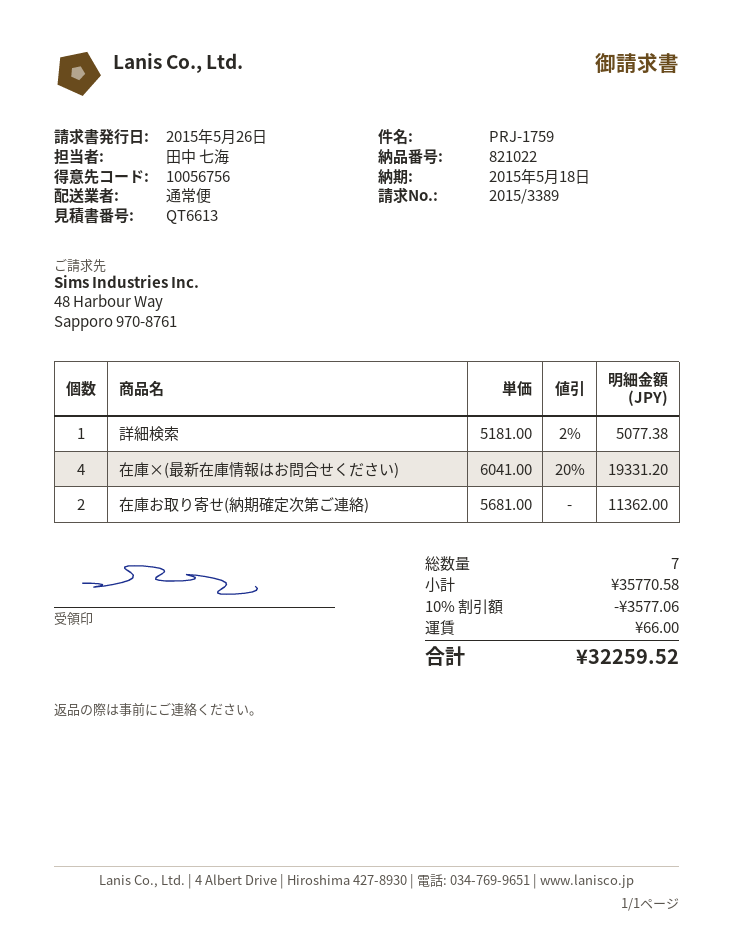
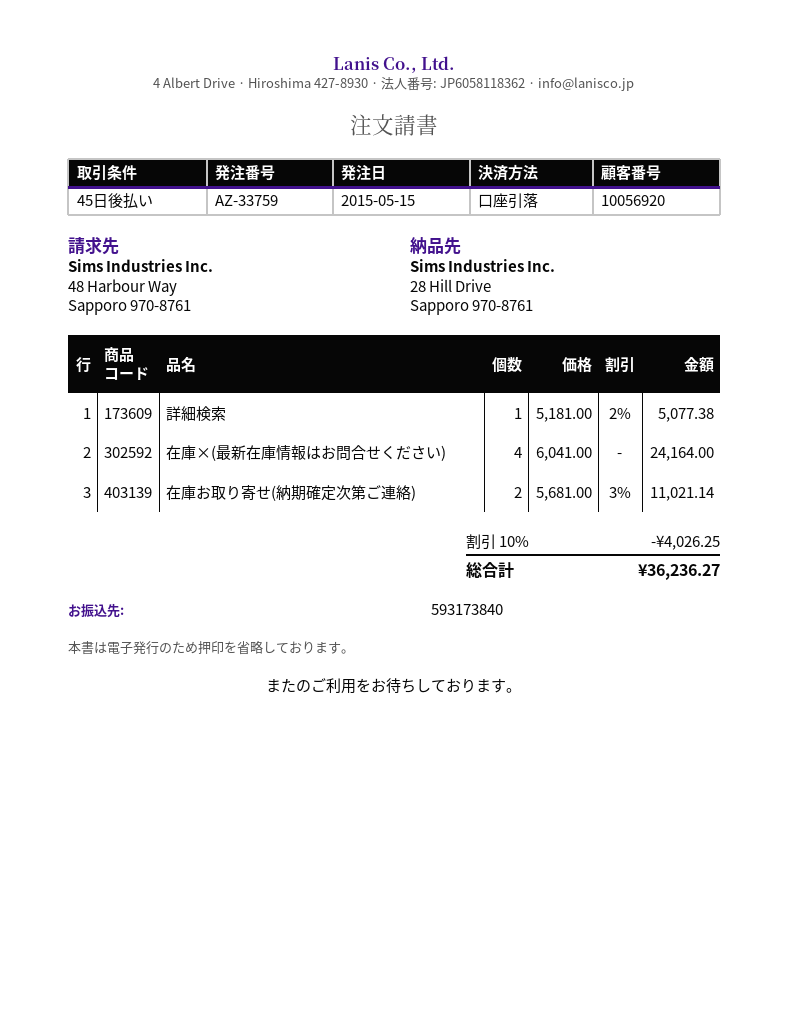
customer number: 10056756 -> 10056920
在庫×(最新在庫情報はお問合せください): 4 x 6041.00 - 20% = 19331.20 -> 4 x 6041.00 = 24164.00
在庫お取り寄せ(納期確定次第ご連絡): 2 x 5681.00 = 11362.00 -> 2 x 5681.00 - 3% = 11021.14
discount: 10% = 3577.06 -> 10% = 4026.25
shipping: 66.00 -> none
total: 32259.52 -> 36236.27

